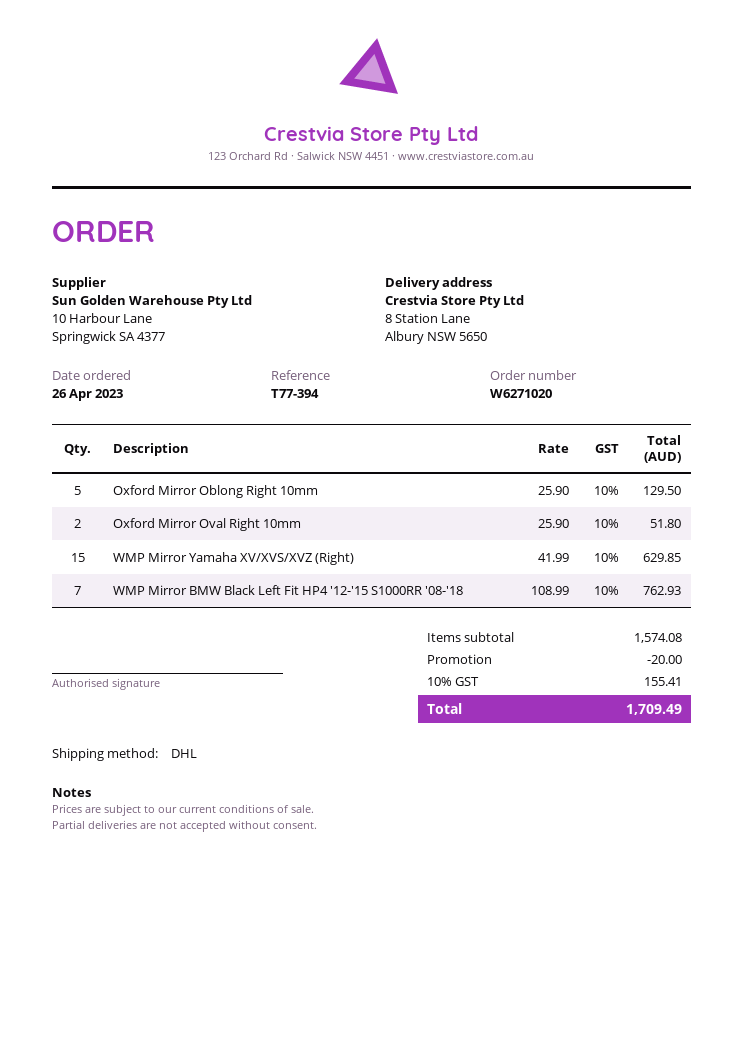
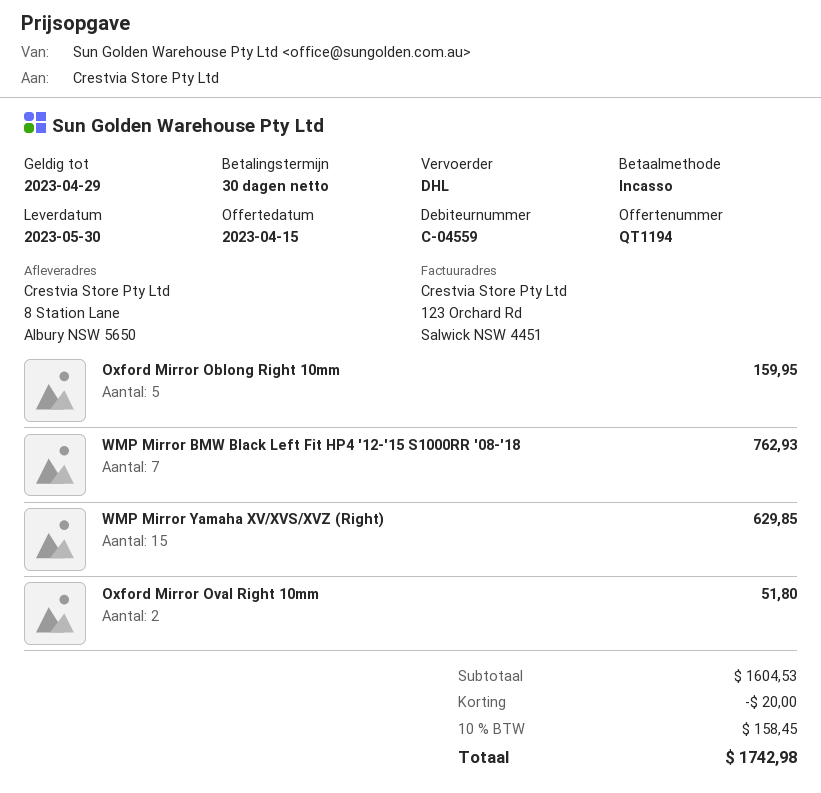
Oxford Mirror Oblong Right 10mm: 5 for 129.50 -> 5 for 159.95
subtotal: 1574.08 -> 1604.53
tax: 10% = 155.41 -> 10% = 158.45
total: 1709.49 -> 1742.98

